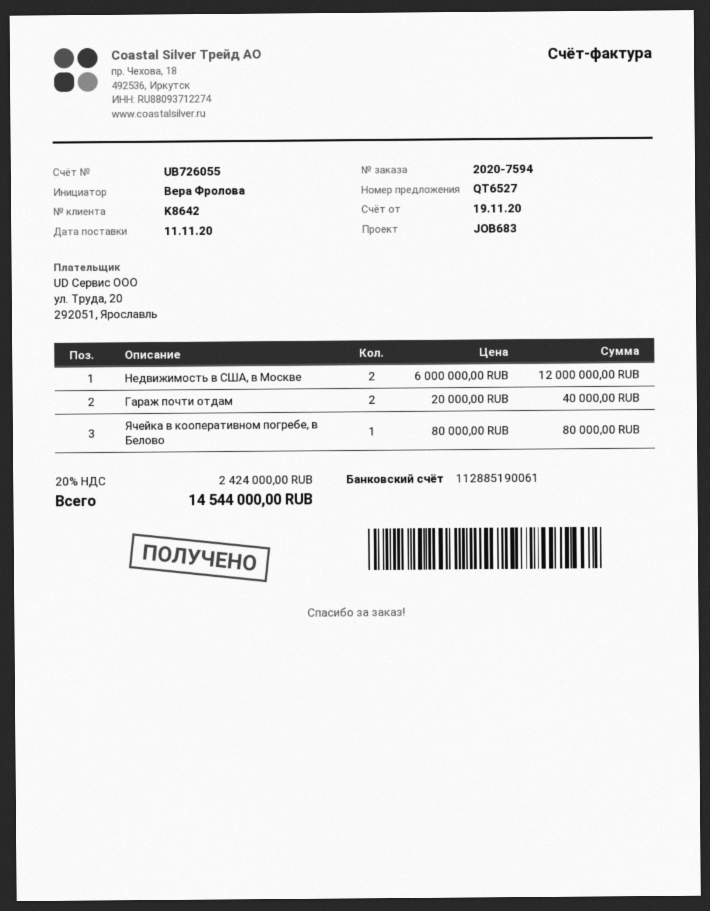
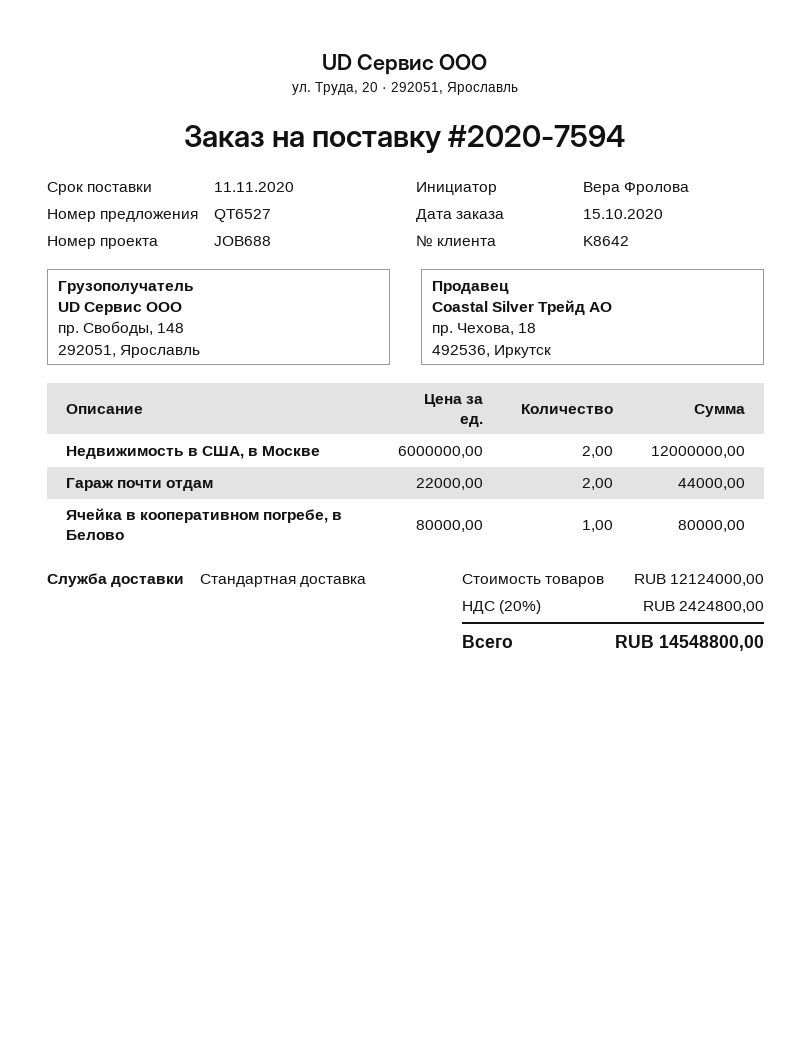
reference: JOB683 -> JOB688
Гараж почти отдам: 2 x 20000.00 = 40000.00 -> 2 x 22000.00 = 44000.00
tax: 20% = 2424000.00 -> 20% = 2424800.00
total: 14544000.00 -> 14548800.00

